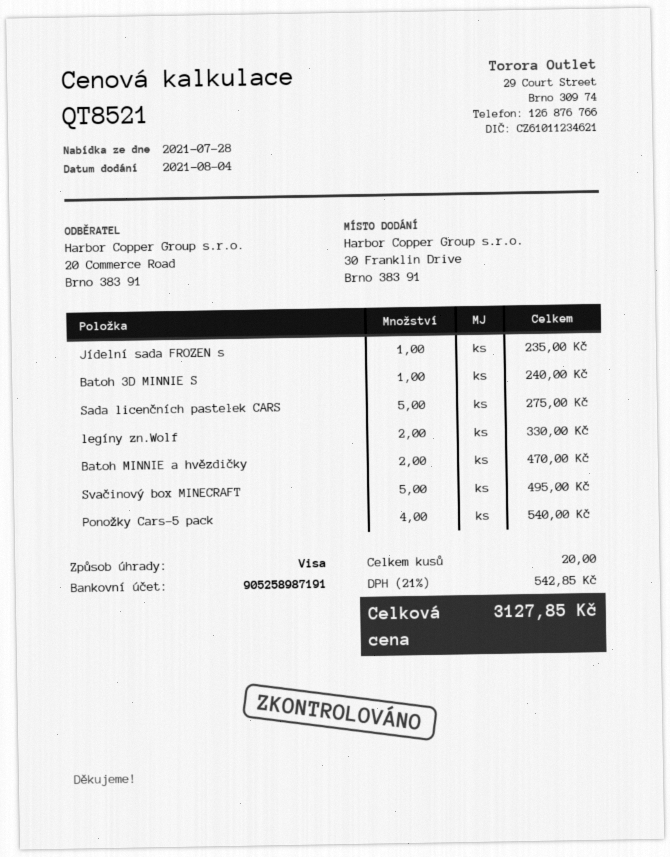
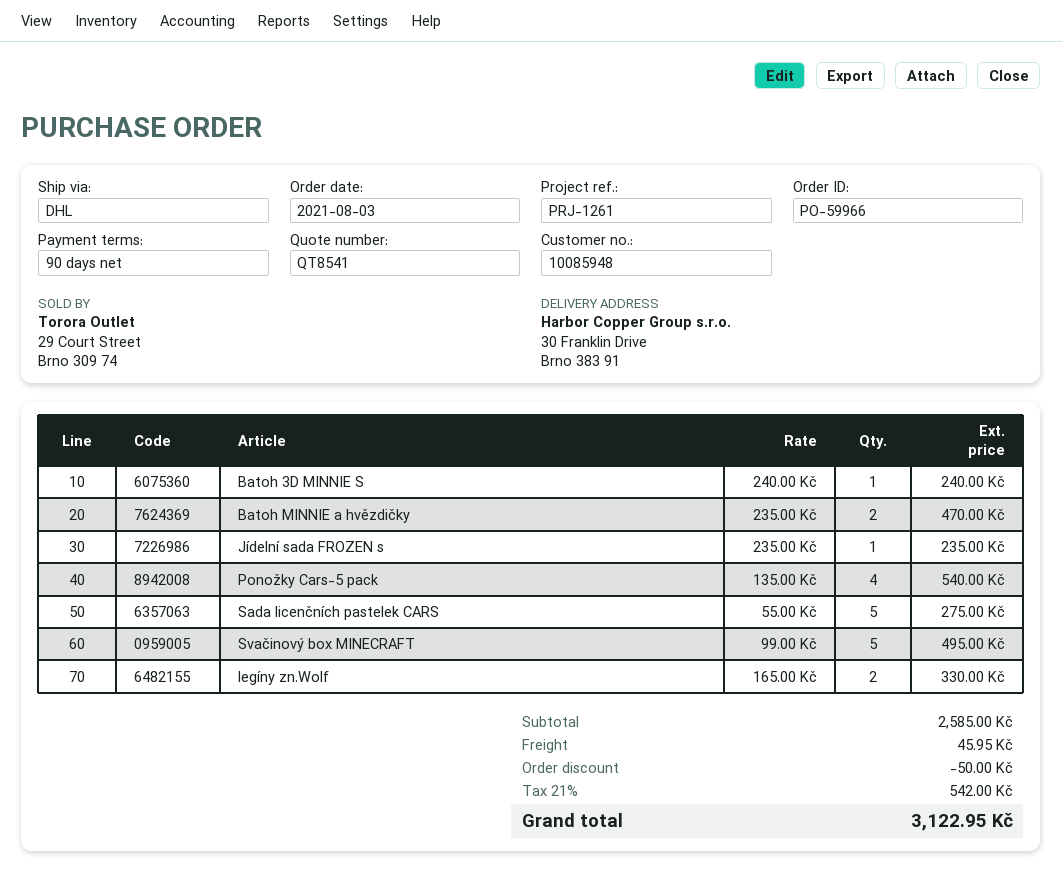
quote number: QT8521 -> QT8541
discount: none -> 50.00
shipping: none -> 45.95
tax: 21% = 542.85 -> 21% = 542.00
total: 3127.85 -> 3122.95

